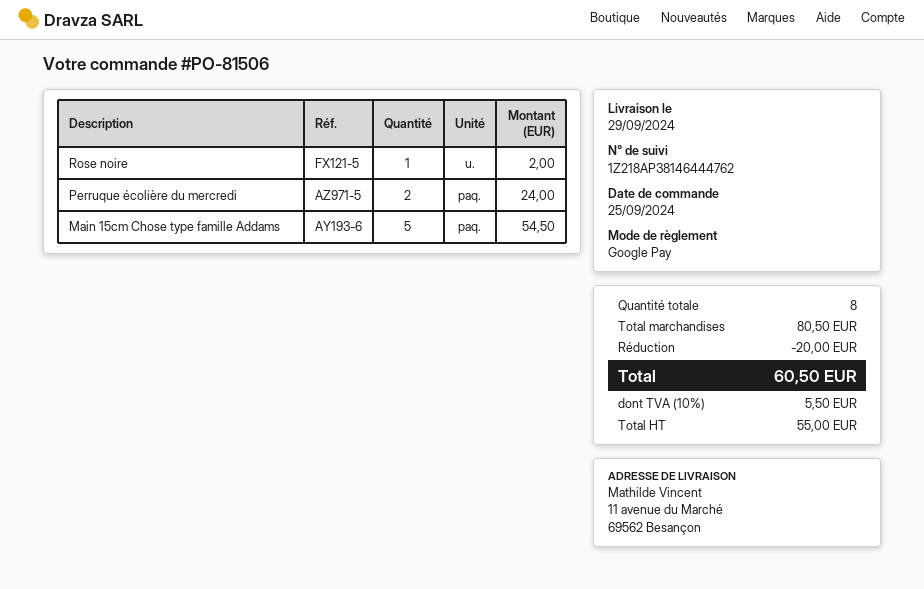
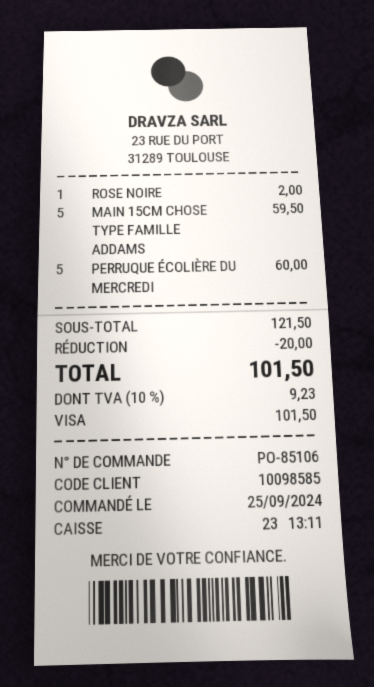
order number: PO-81506 -> PO-85106
payment method: Google Pay -> Visa
Perruque écolière du mercredi: 2 for 24.00 -> 5 for 60.00
Main 15cm Chose type famille Addams: 5 for 54.50 -> 5 for 59.50
subtotal: 80.50 -> 121.50
tax: 10% = 5.50 -> 10% = 9.23
total: 60.50 -> 101.50

